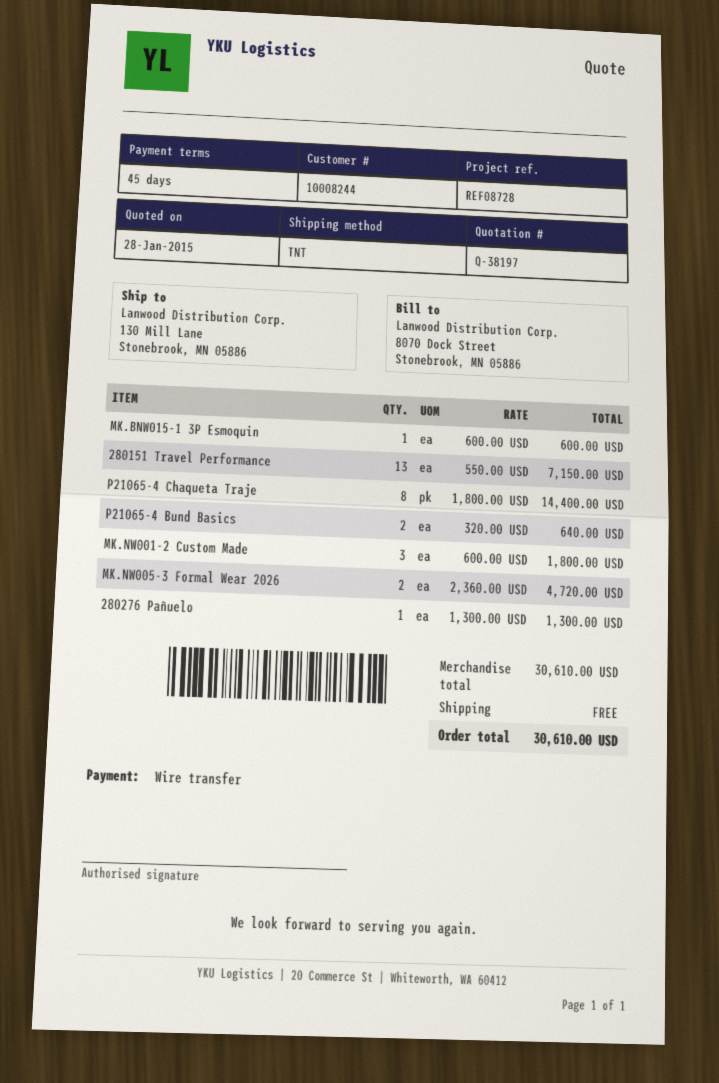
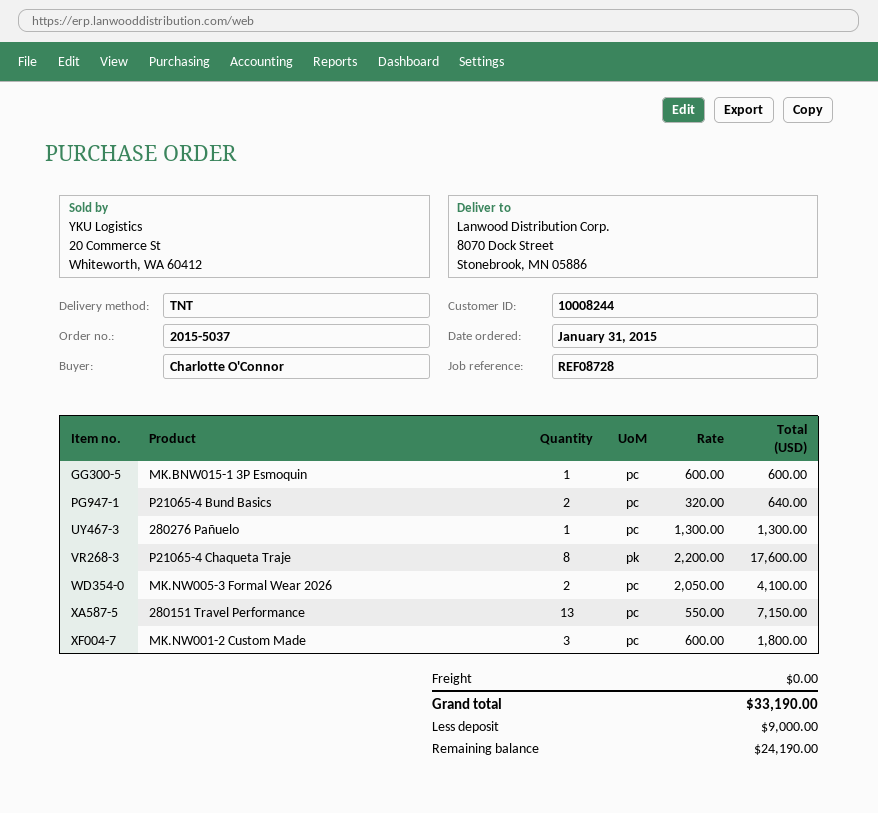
ship to: 130 Mill Lane, Stonebrook, MN 05886 -> 8070 Dock Street, Stonebrook, MN 05886
P21065-4 Chaqueta Traje: 8 x 1800.00 = 14400.00 -> 8 x 2200.00 = 17600.00
MK.NW005-3 Formal Wear 2026: 2 x 2360.00 = 4720.00 -> 2 x 2050.00 = 4100.00
total: 30610.00 -> 33190.00

